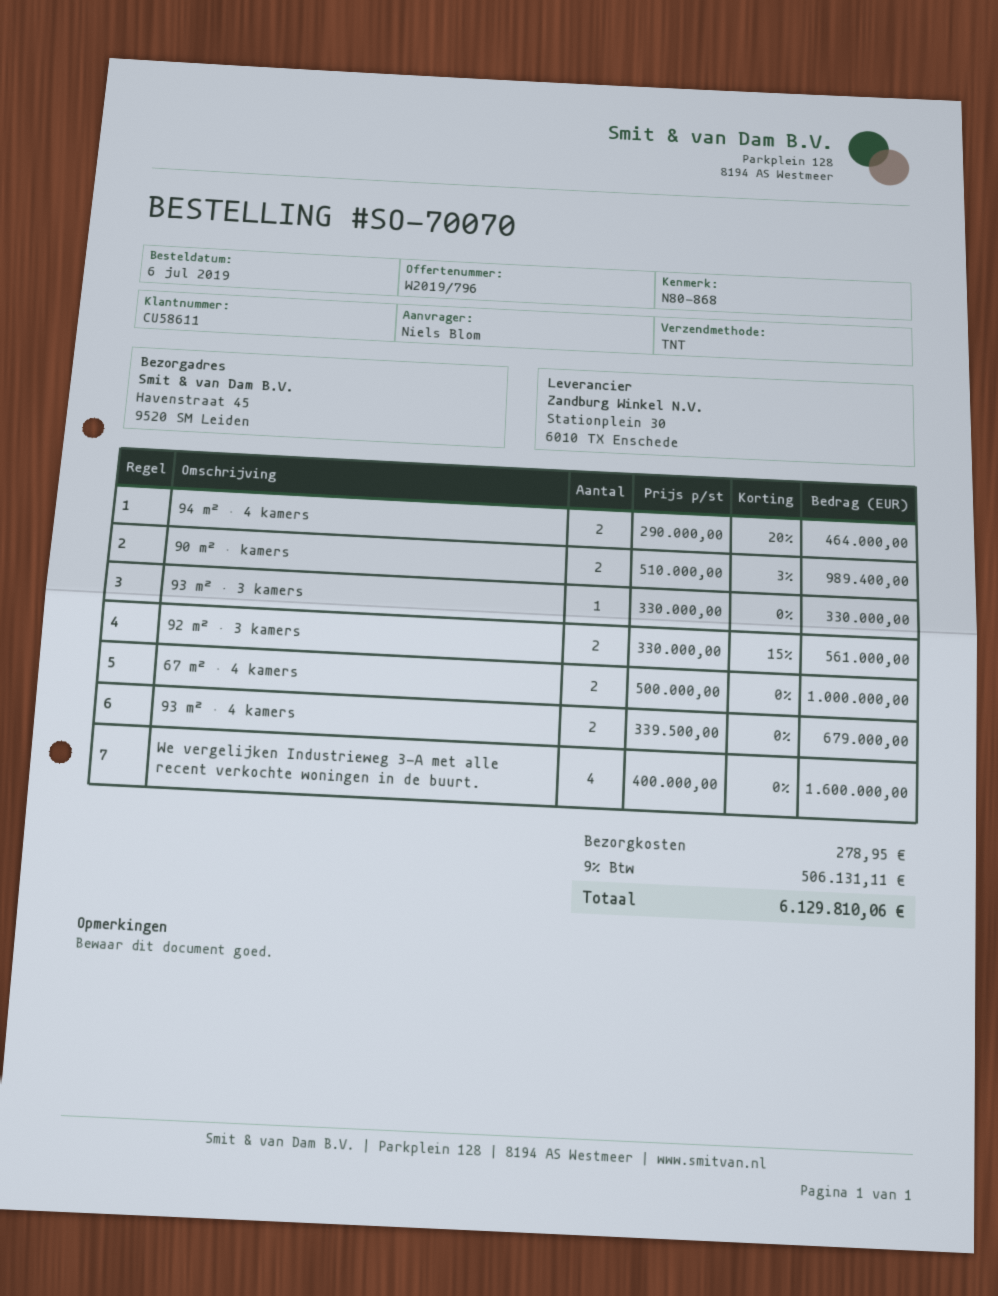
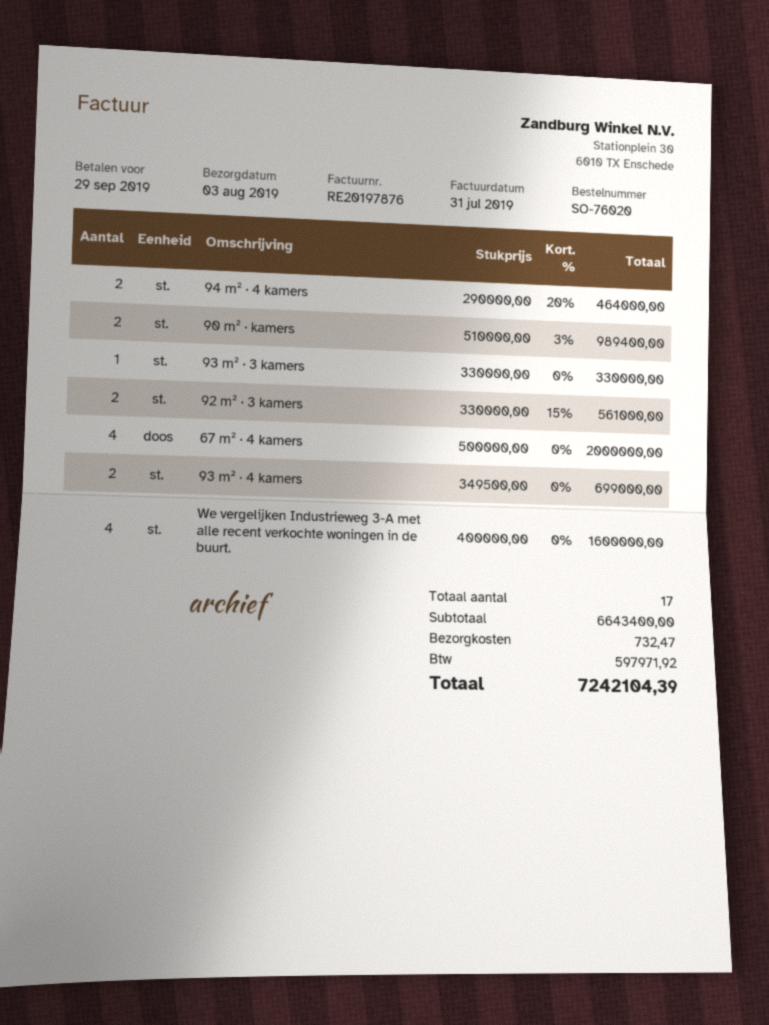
order number: SO-70070 -> SO-76020
67 m² · 4 kamers: 2 x 500000.00 = 1000000.00 -> 4 x 500000.00 = 2000000.00
93 m² · 4 kamers: 2 x 339500.00 = 679000.00 -> 2 x 349500.00 = 699000.00
shipping: 278.95 -> 732.47
tax: 506131.11 -> 597971.92
total: 6129810.06 -> 7242104.39

